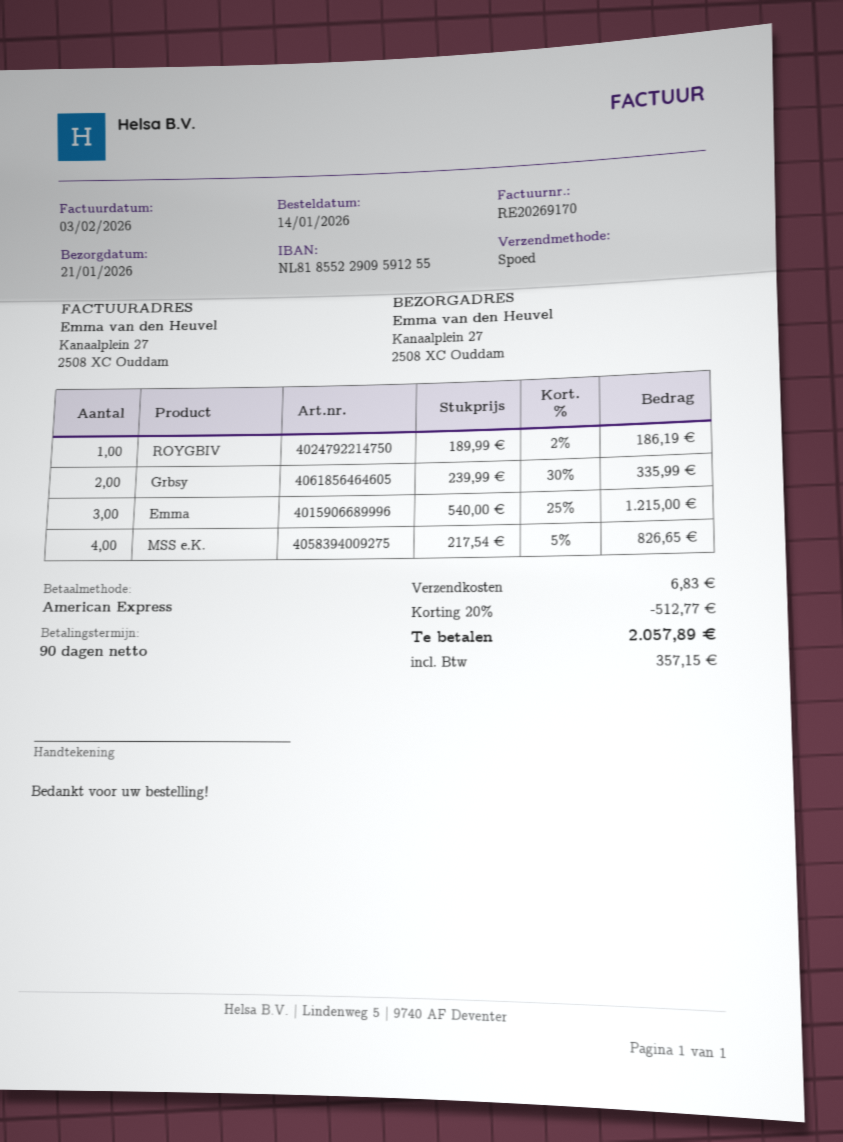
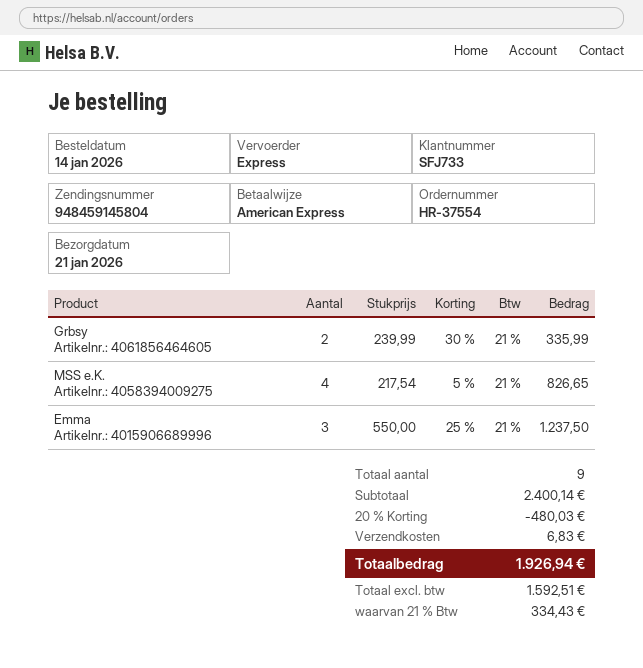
ROYGBIV: 1 x 189.99 - 2% = 186.19 -> none
Emma: 3 x 540.00 - 25% = 1215.00 -> 3 x 550.00 - 25% = 1237.50
discount: 20% = 512.77 -> 20% = 480.03
tax: 357.15 -> 334.43
total: 2057.89 -> 1926.94

